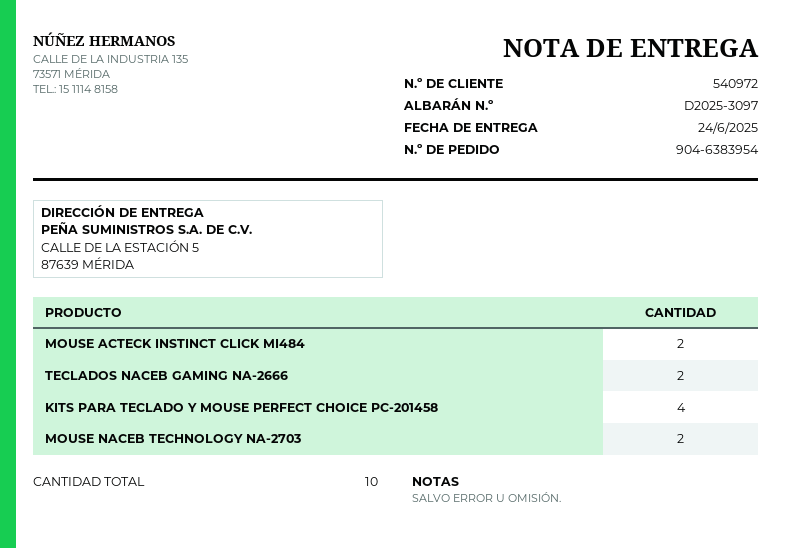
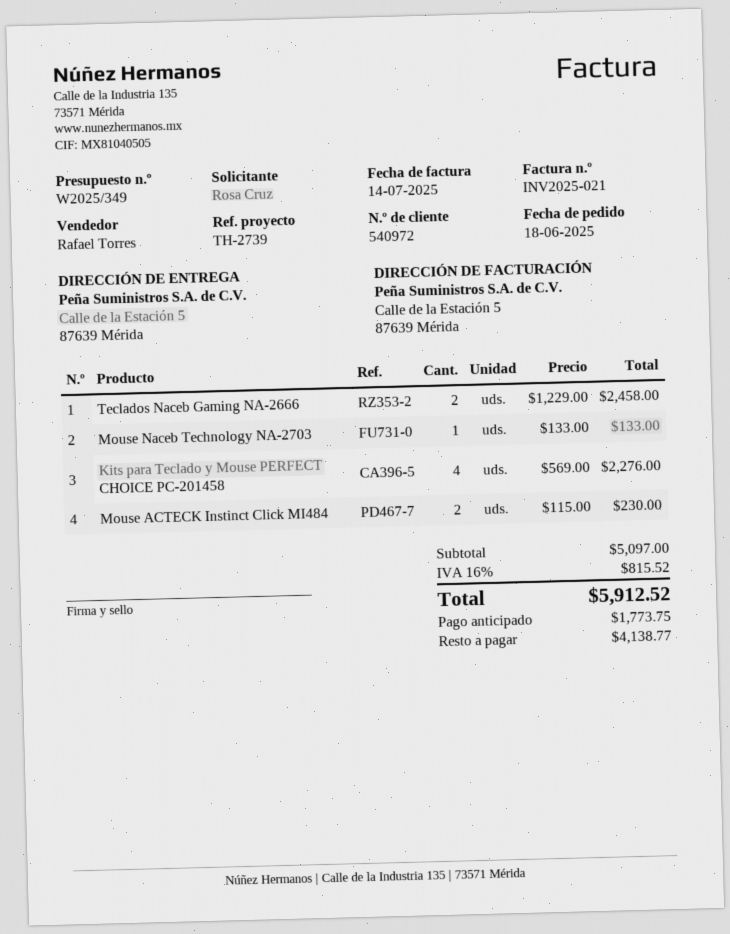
MOUSE NACEB TECHNOLOGY NA-2703: 2 -> 1

